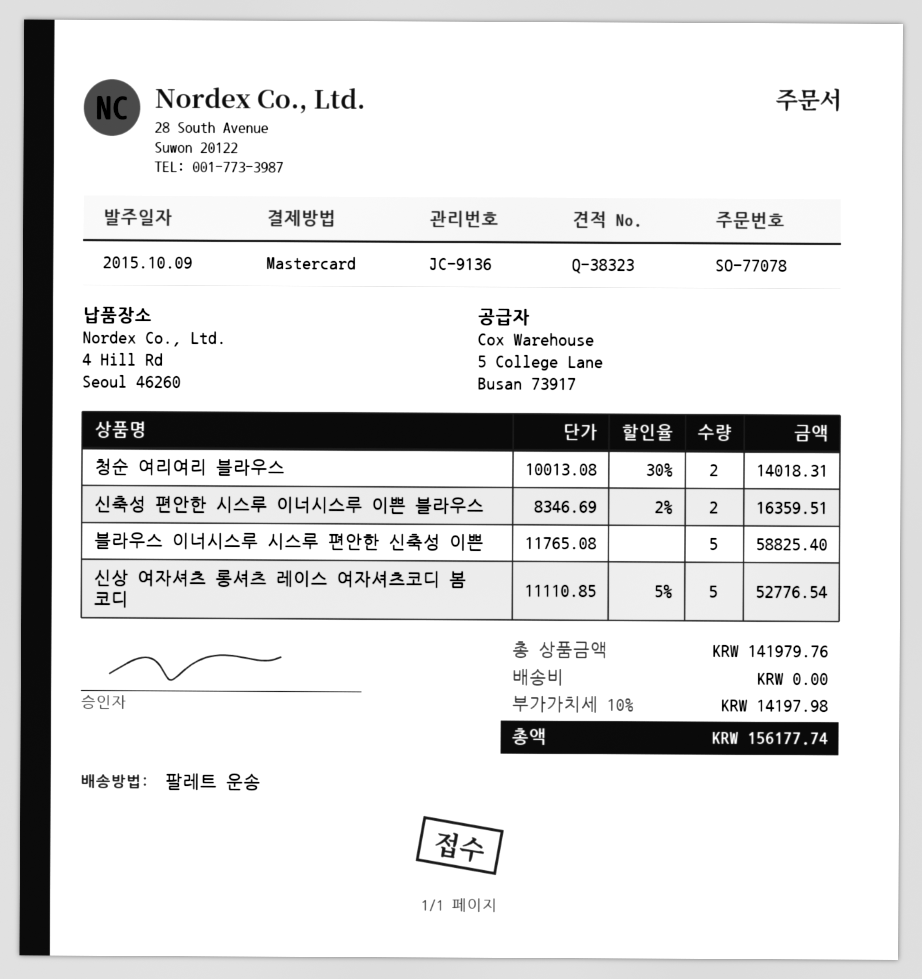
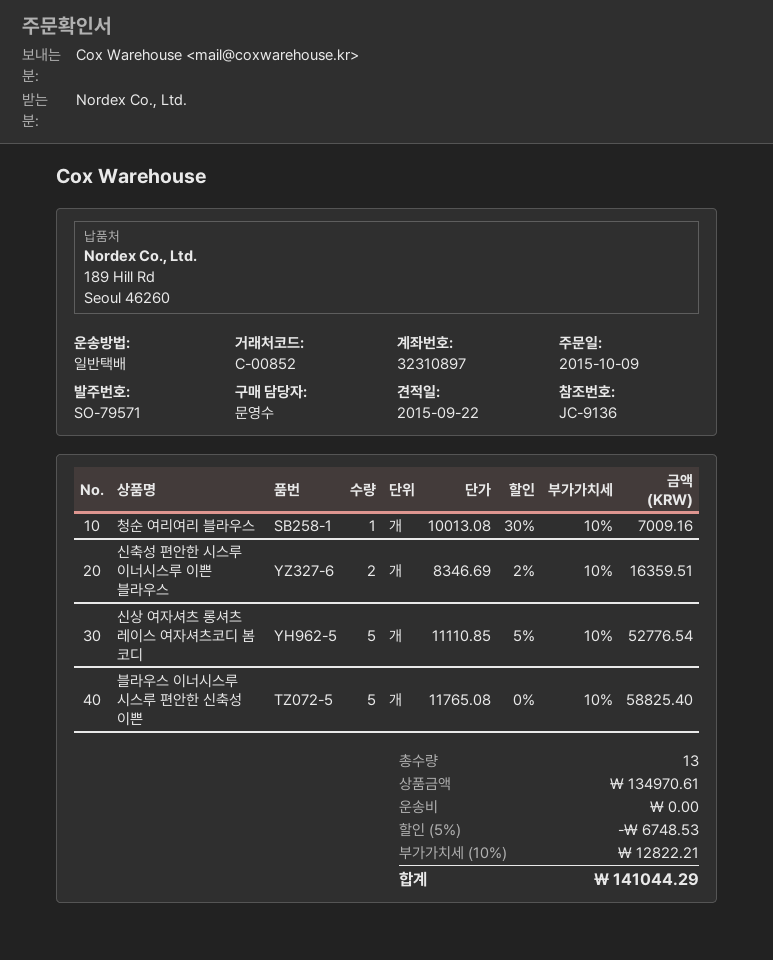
order number: SO-77078 -> SO-79571
shipping method: pallet freight -> standard
ship to: 4 Hill Rd, Seoul 46260 -> 189 Hill Rd, Seoul 46260
청순 여리여리 블라우스: 2 x 10013.08 - 30% = 14018.31 -> 1 x 10013.08 - 30% = 7009.16
subtotal: 141979.76 -> 134970.61
discount: none -> 5% = 6748.53
tax: 10% = 14197.98 -> 10% = 12822.21
total: 156177.74 -> 141044.29

